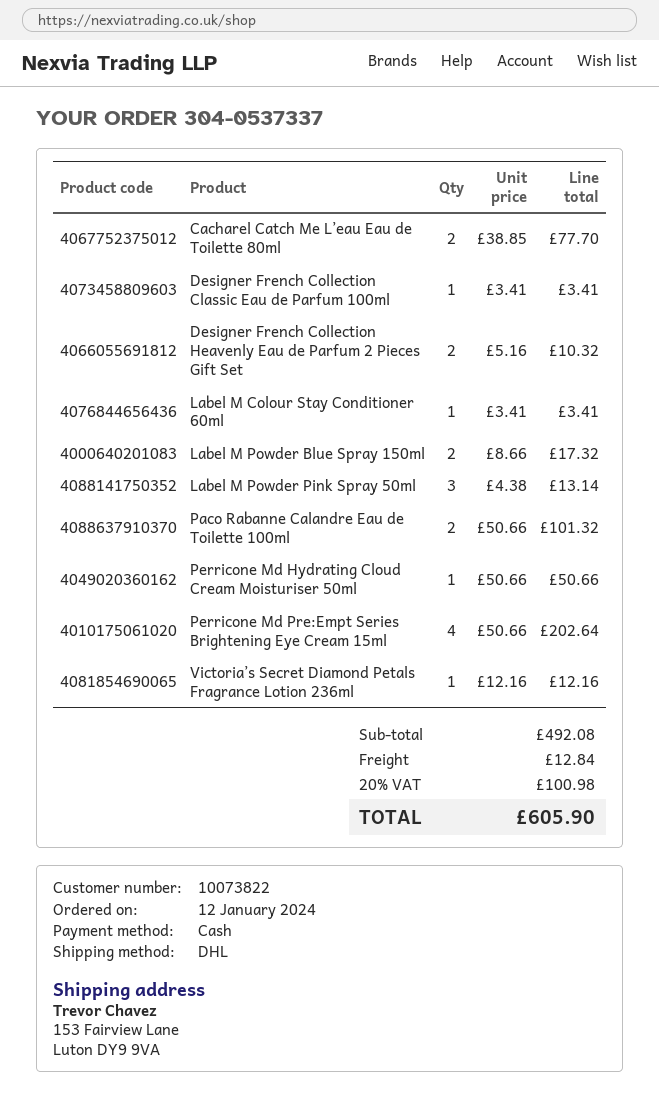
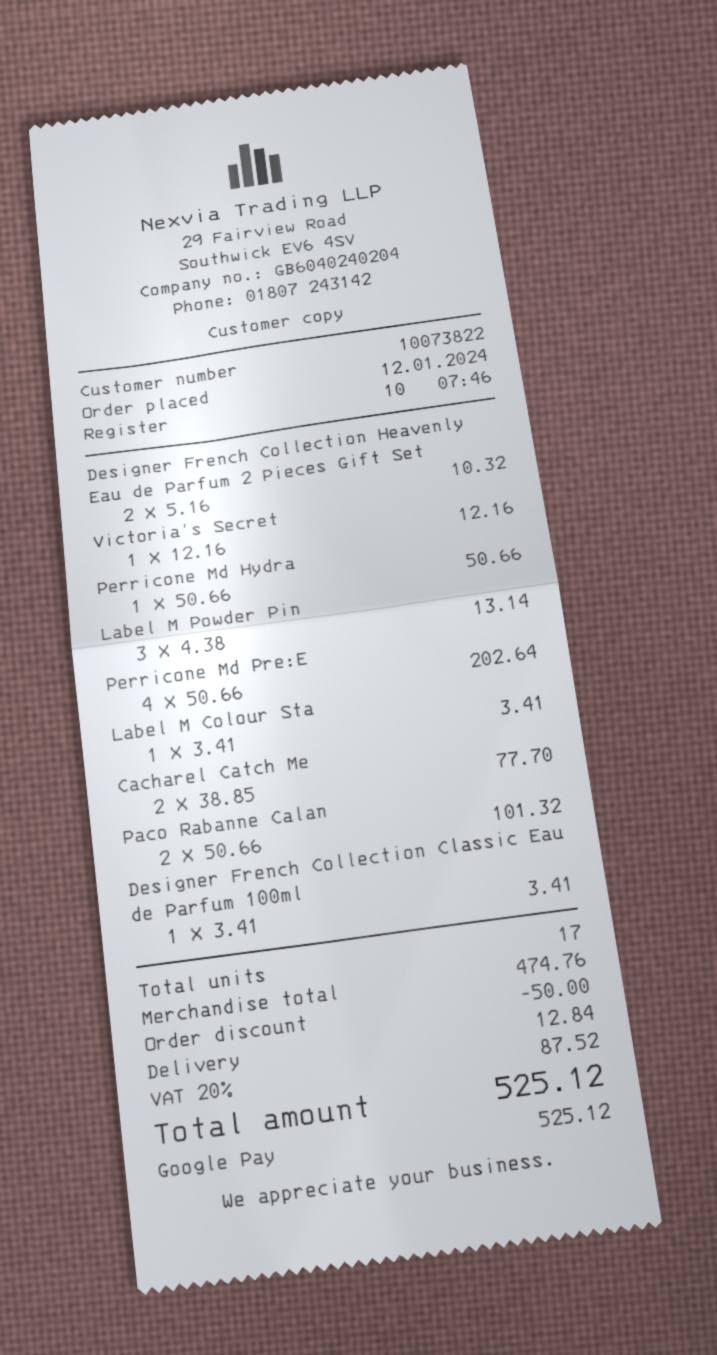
payment method: cash -> Google Pay
Label M Powder Blue Spray 150ml: 2 x 8.66 = 17.32 -> none
subtotal: 492.08 -> 474.76
discount: none -> 50.00
tax: 20% = 100.98 -> 20% = 87.52
total: 605.90 -> 525.12

